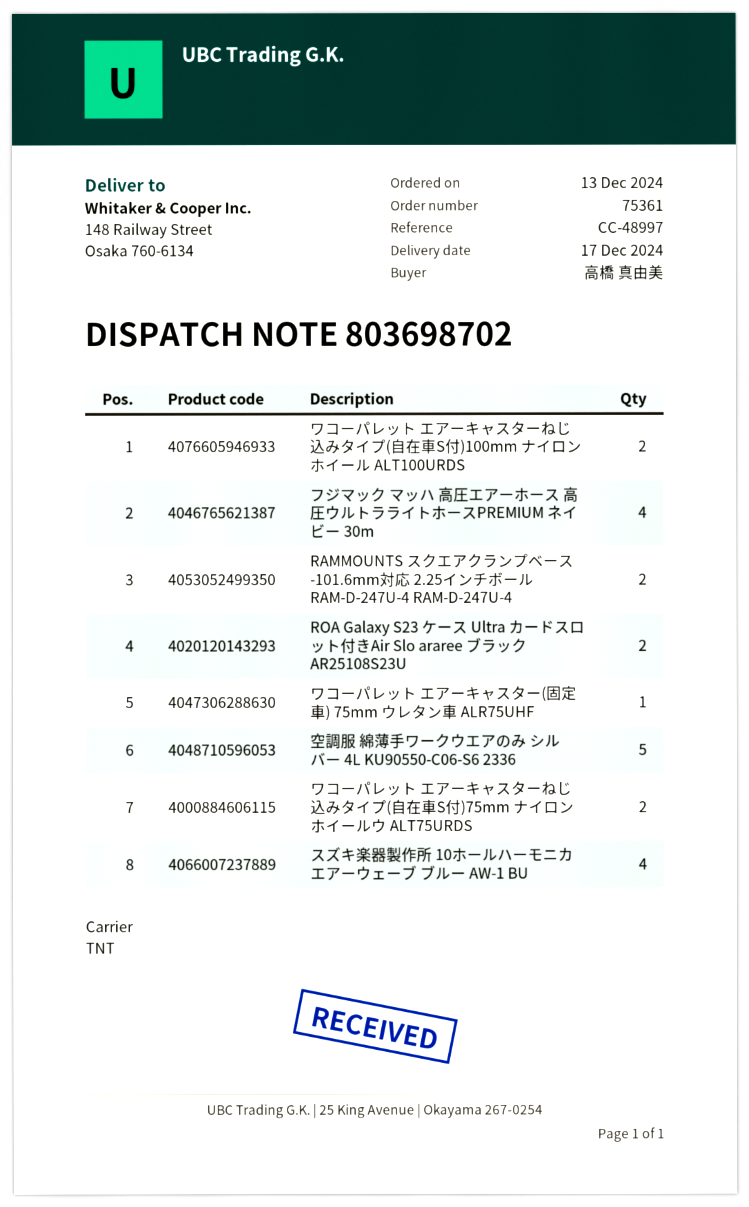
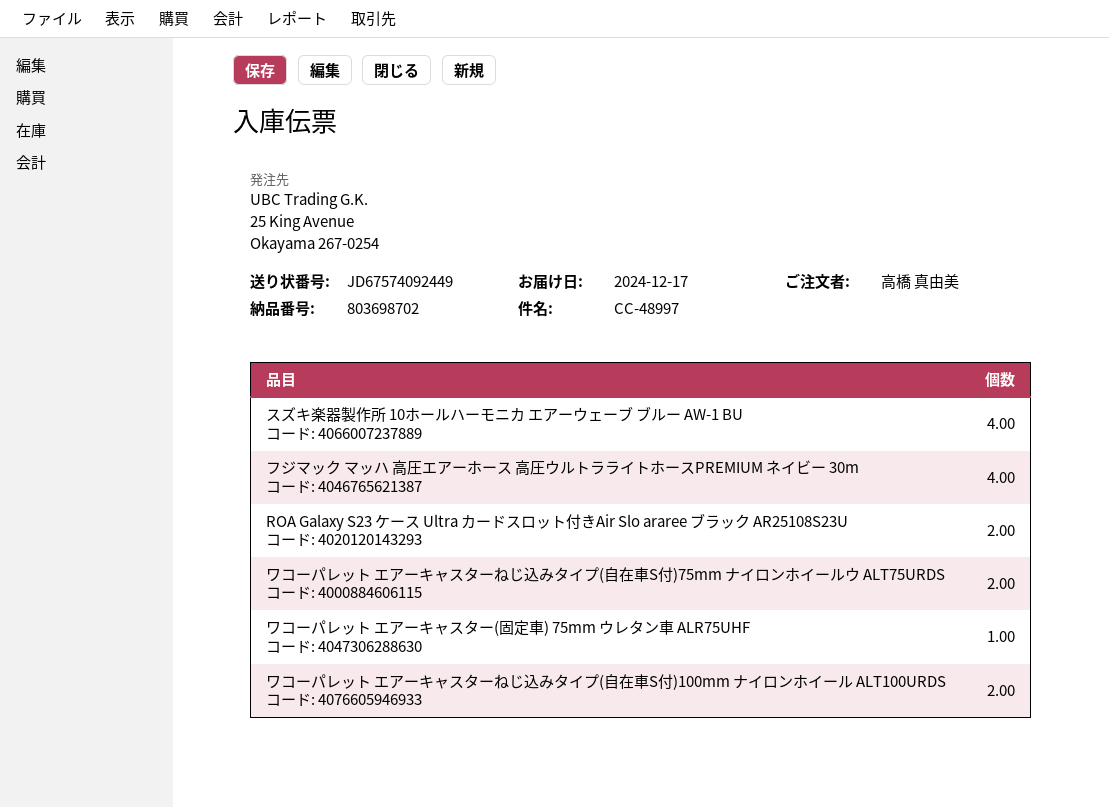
RAMMOUNTS スクエアクランプベース -101.6mm対応 2.25インチボール RAM-D-247U-4 RAM-D-247U-4: 2 -> none
空調服 綿薄手ワークウエアのみ シルバー 4L KU90550-C06-S6 2336: 5 -> none

